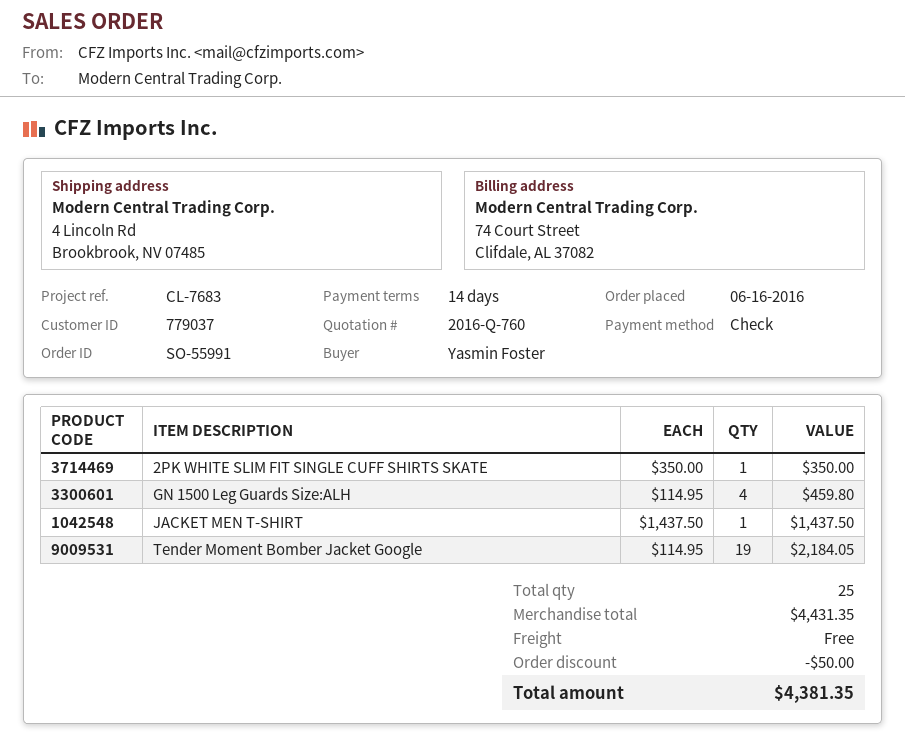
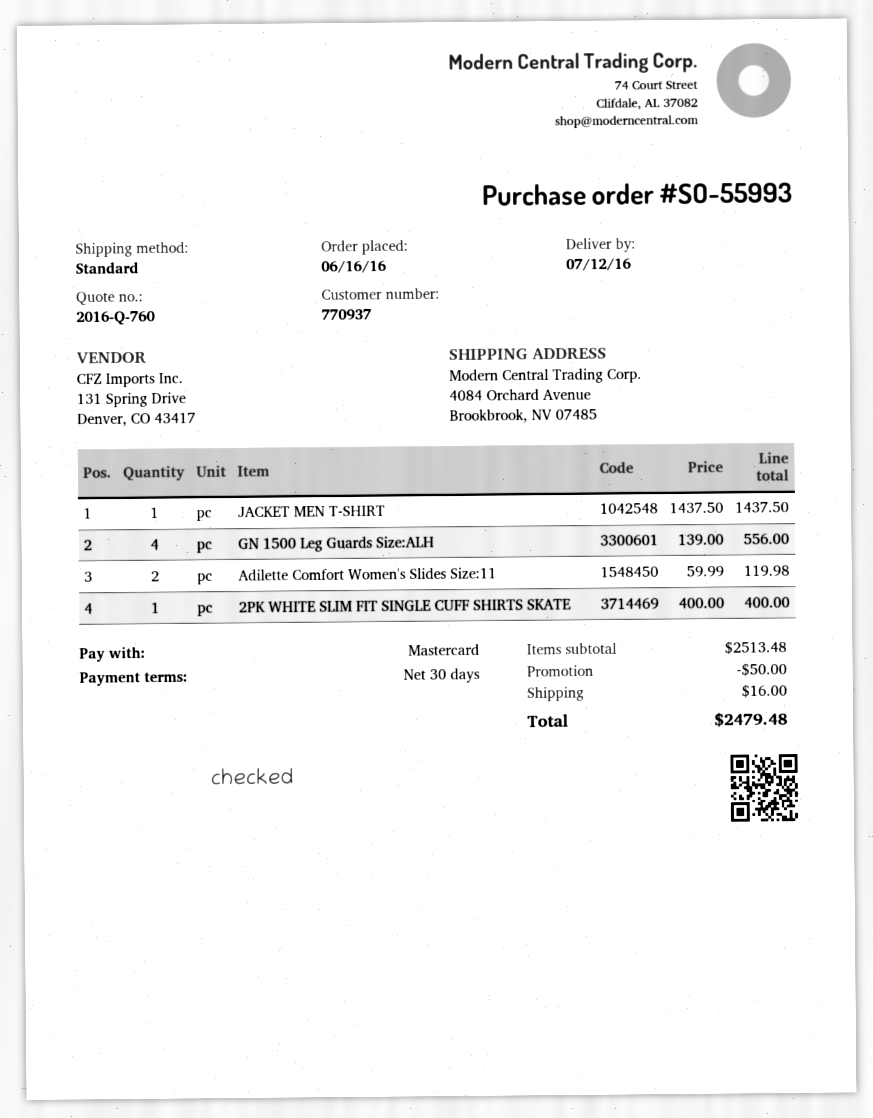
order number: SO-55991 -> SO-55993
payment terms: 14 days -> 30 days
customer number: 779037 -> 770937
payment method: cheque -> Mastercard
ship to: 4 Lincoln Rd, Brookbrook, NV 07485 -> 4084 Orchard Avenue, Brookbrook, NV 07485
2PK WHITE SLIM FIT SINGLE CUFF SHIRTS SKATE: 1 x 350.00 = 350.00 -> 1 x 400.00 = 400.00
GN 1500 Leg Guards Size:ALH: 4 x 114.95 = 459.80 -> 4 x 139.00 = 556.00
Tender Moment Bomber Jacket Google: 19 x 114.95 = 2184.05 -> none
Adilette Comfort Women's Slides Size:11: none -> 2 x 59.99 = 119.98
subtotal: 4431.35 -> 2513.48
shipping: 0.00 -> 16.00
total: 4381.35 -> 2479.48

